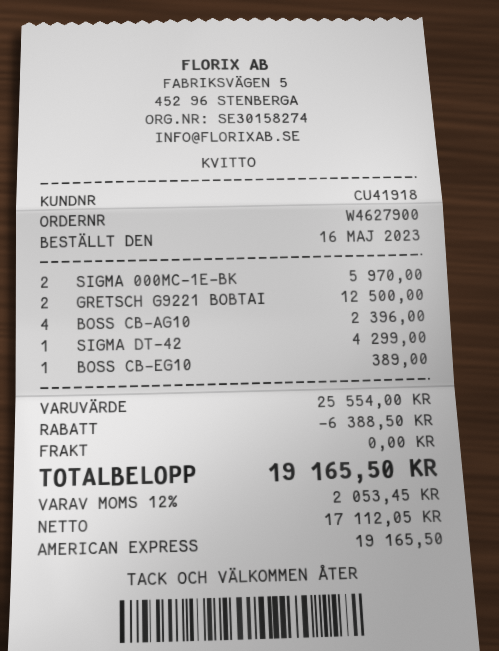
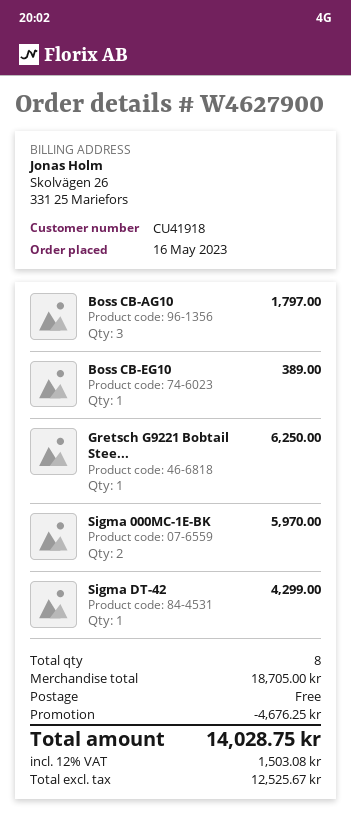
GRETSCH G9221 BOBTAI: 2 for 12500.00 -> 1 for 6250.00
BOSS CB-AG10: 4 for 2396.00 -> 3 for 1797.00
subtotal: 25554.00 -> 18705.00
discount: 6388.50 -> 4676.25
net: 17112.05 -> 12525.67
tax: 12% = 2053.45 -> 12% = 1503.08
total: 19165.50 -> 14028.75

